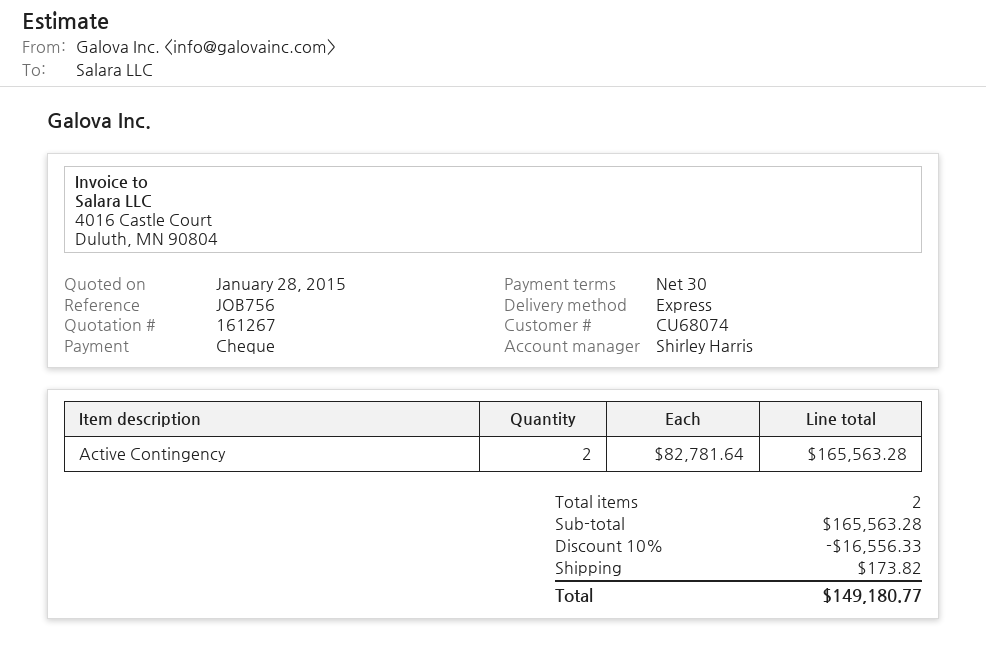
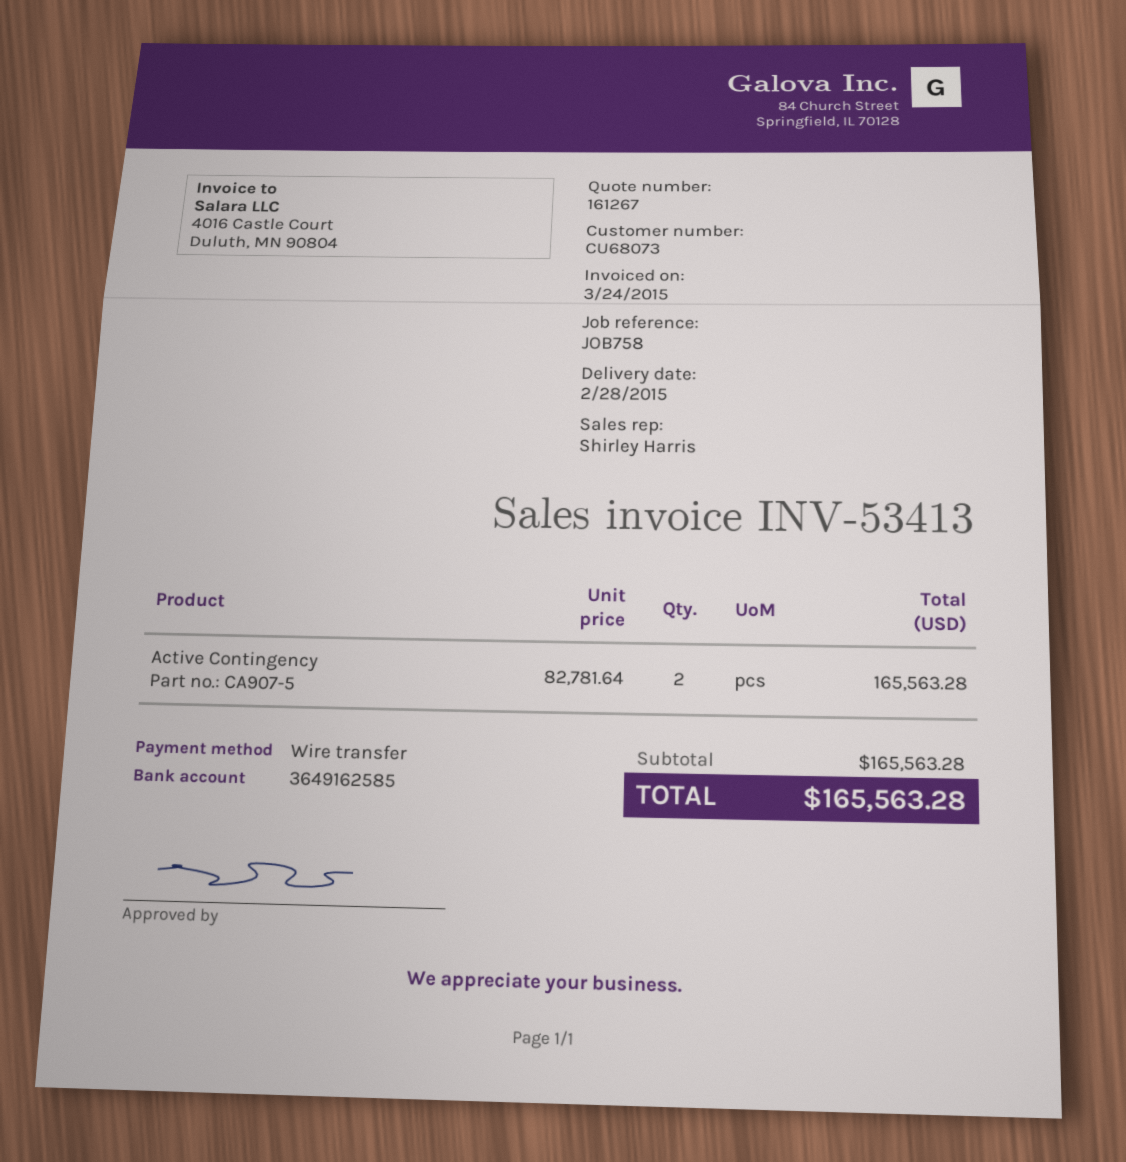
customer number: CU68074 -> CU68073
reference: JOB756 -> JOB758
payment method: cheque -> bank transfer
discount: 10% = 16556.33 -> none
shipping: 173.82 -> none
total: 149180.77 -> 165563.28

